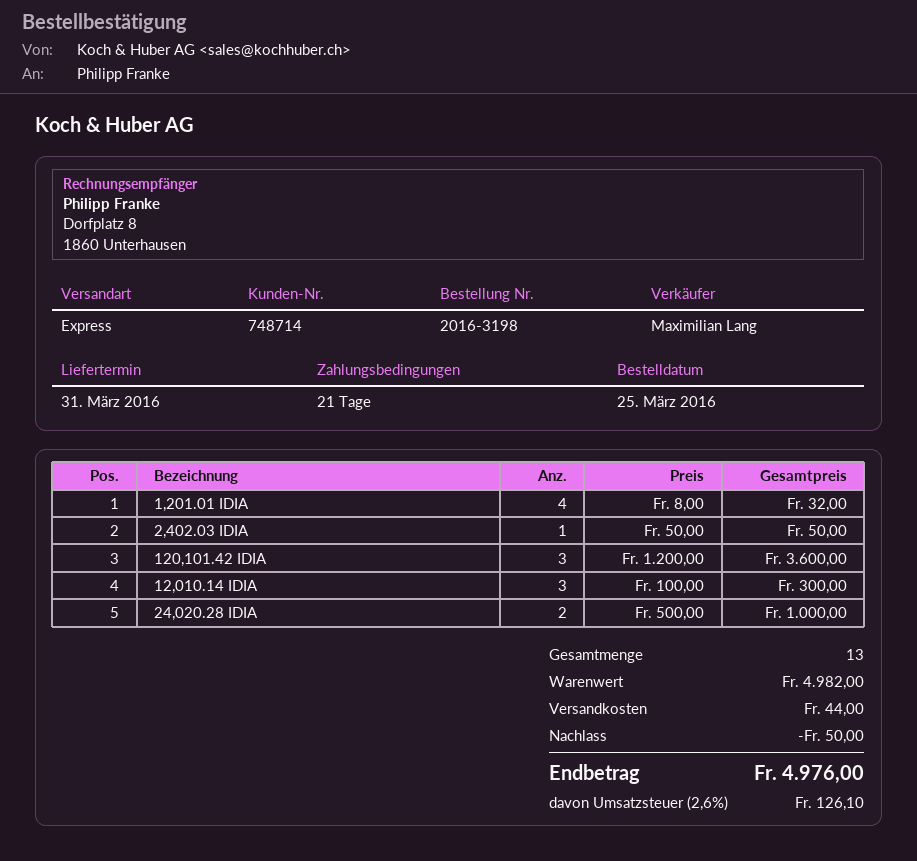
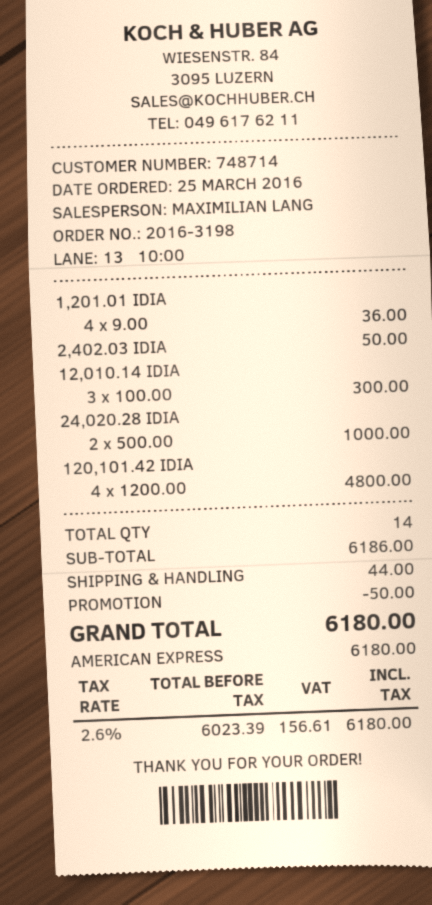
1,201.01 IDIA: 4 x 8.00 = 32.00 -> 4 x 9.00 = 36.00
120,101.42 IDIA: 3 x 1200.00 = 3600.00 -> 4 x 1200.00 = 4800.00
total quantity: 13 -> 14
subtotal: 4982.00 -> 6186.00
tax: 2.6% = 126.10 -> 2.6% = 156.61
total: 4976.00 -> 6180.00

